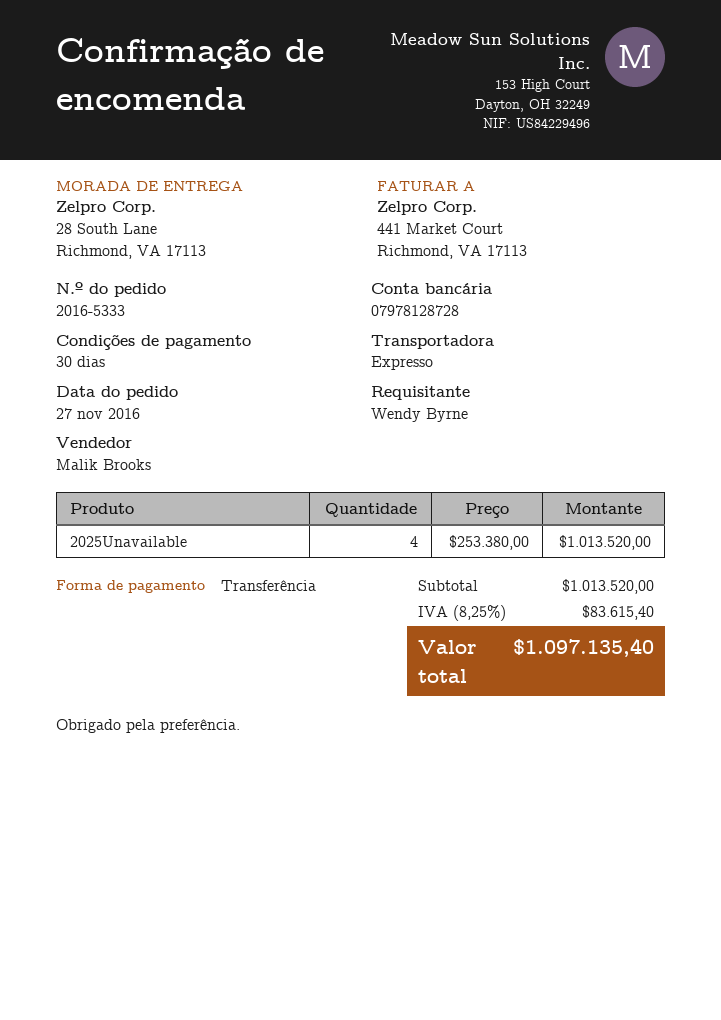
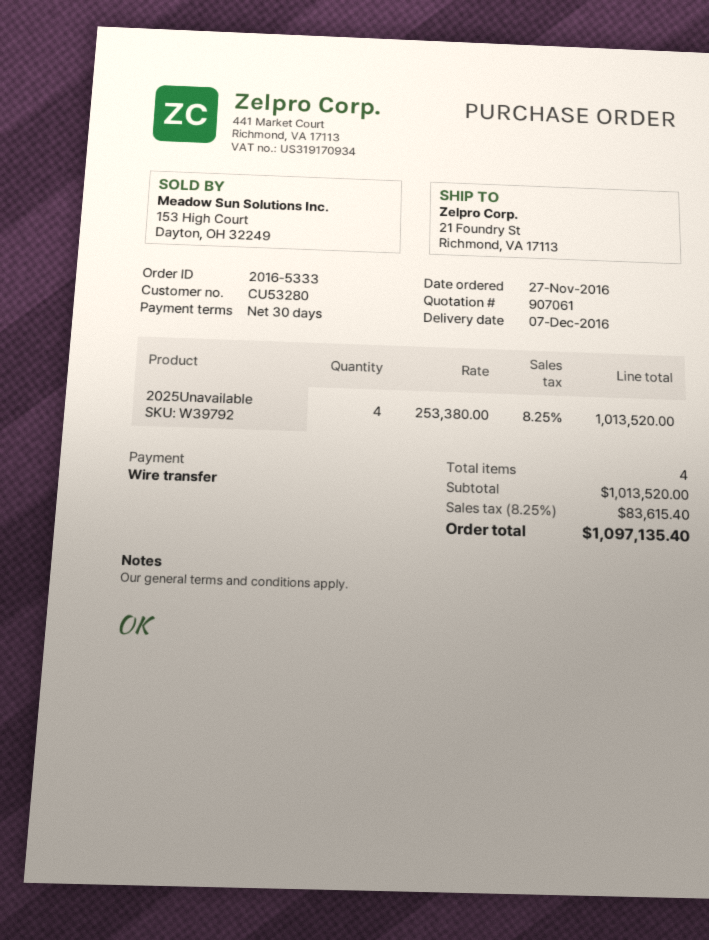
ship to: 28 South Lane, Richmond, VA 17113 -> 21 Foundry St, Richmond, VA 17113

